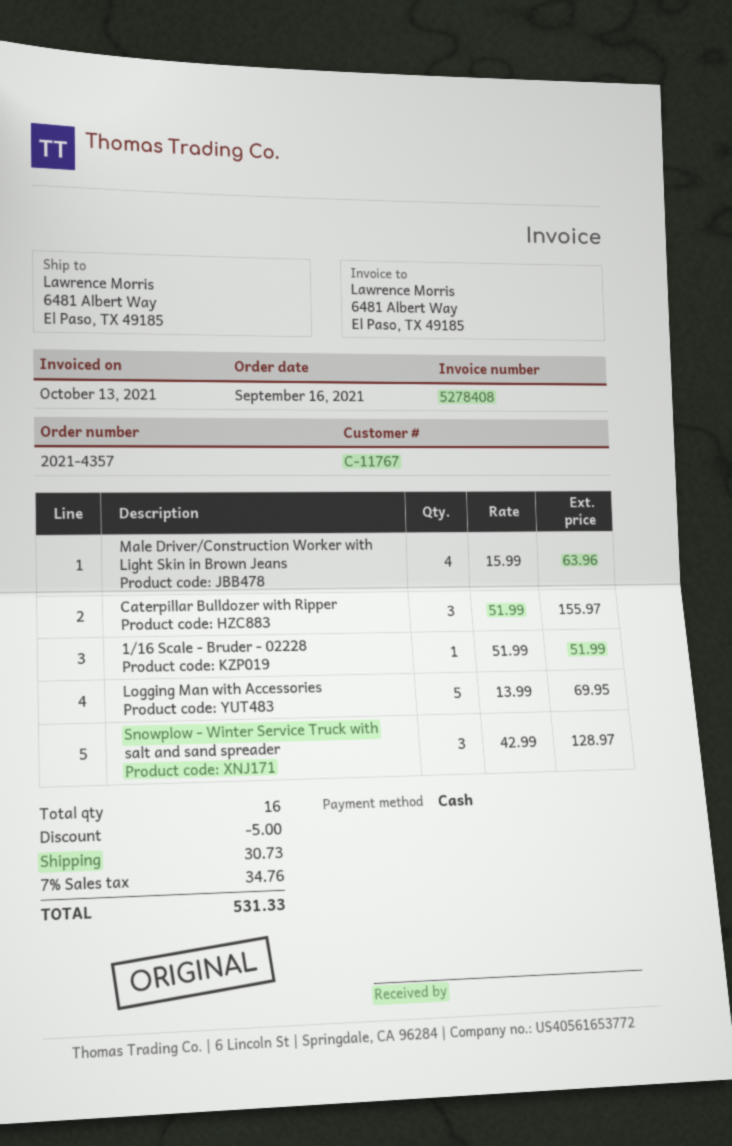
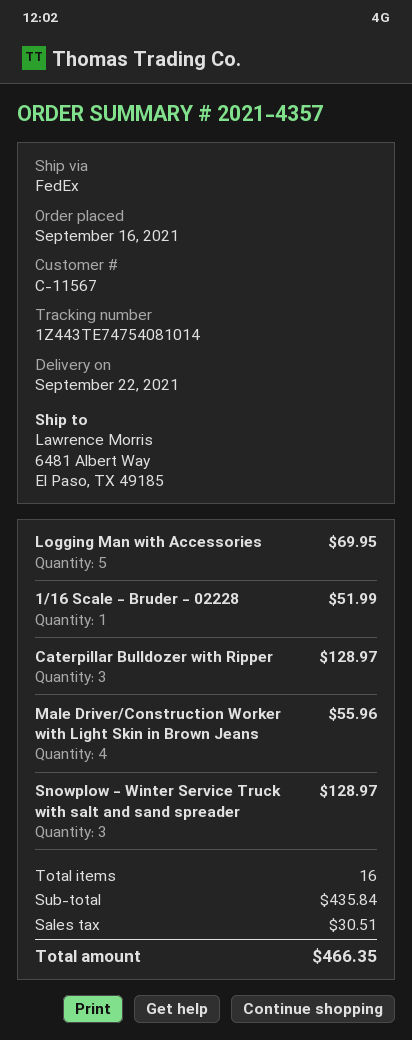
customer number: C-11767 -> C-11567
Male Driver/Construction Worker with Light Skin in Brown Jeans: 4 for 63.96 -> 4 for 55.96
Caterpillar Bulldozer with Ripper: 3 for 155.97 -> 3 for 128.97
discount: 5.00 -> none
shipping: 30.73 -> none
tax: 34.76 -> 30.51
total: 531.33 -> 466.35

